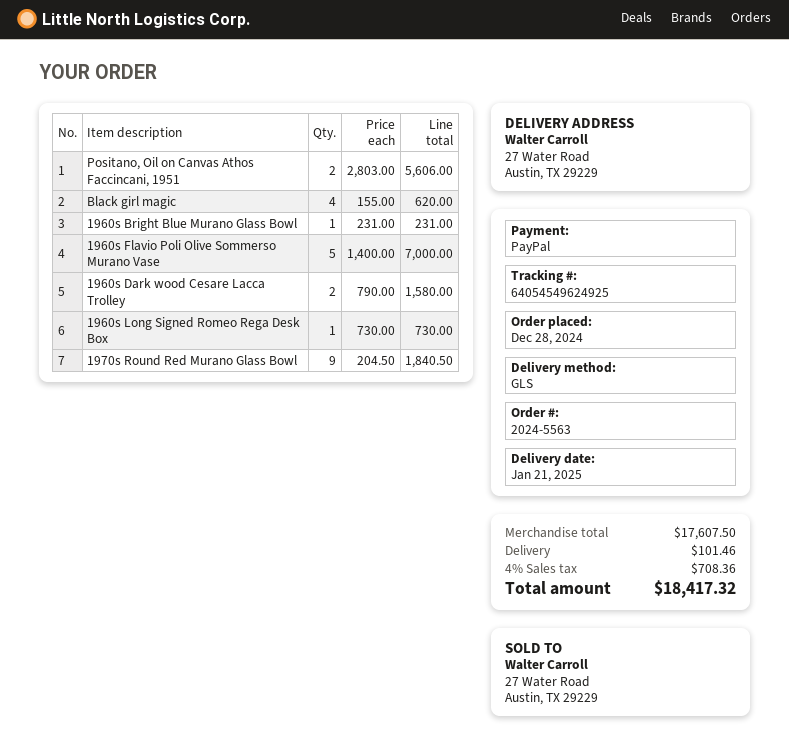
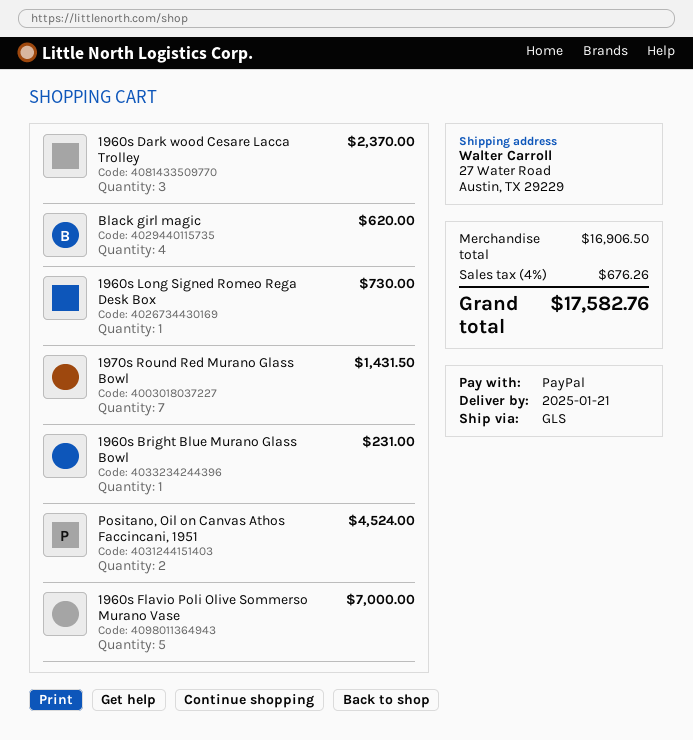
Positano, Oil on Canvas Athos Faccincani, 1951: 2 for 5606.00 -> 2 for 4524.00
1960s Dark wood Cesare Lacca Trolley: 2 for 1580.00 -> 3 for 2370.00
1970s Round Red Murano Glass Bowl: 9 for 1840.50 -> 7 for 1431.50
subtotal: 17607.50 -> 16906.50
shipping: 101.46 -> none
tax: 4% = 708.36 -> 4% = 676.26
total: 18417.32 -> 17582.76

